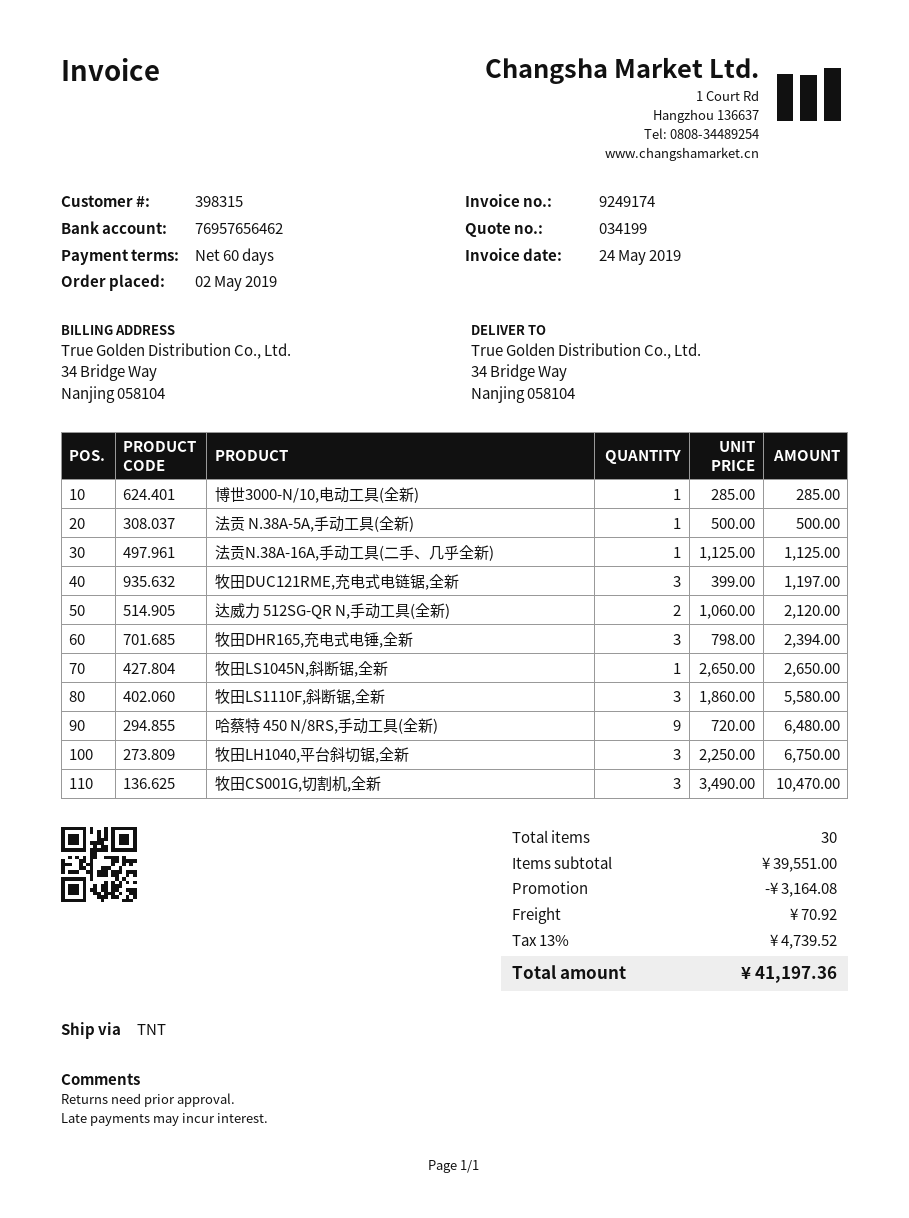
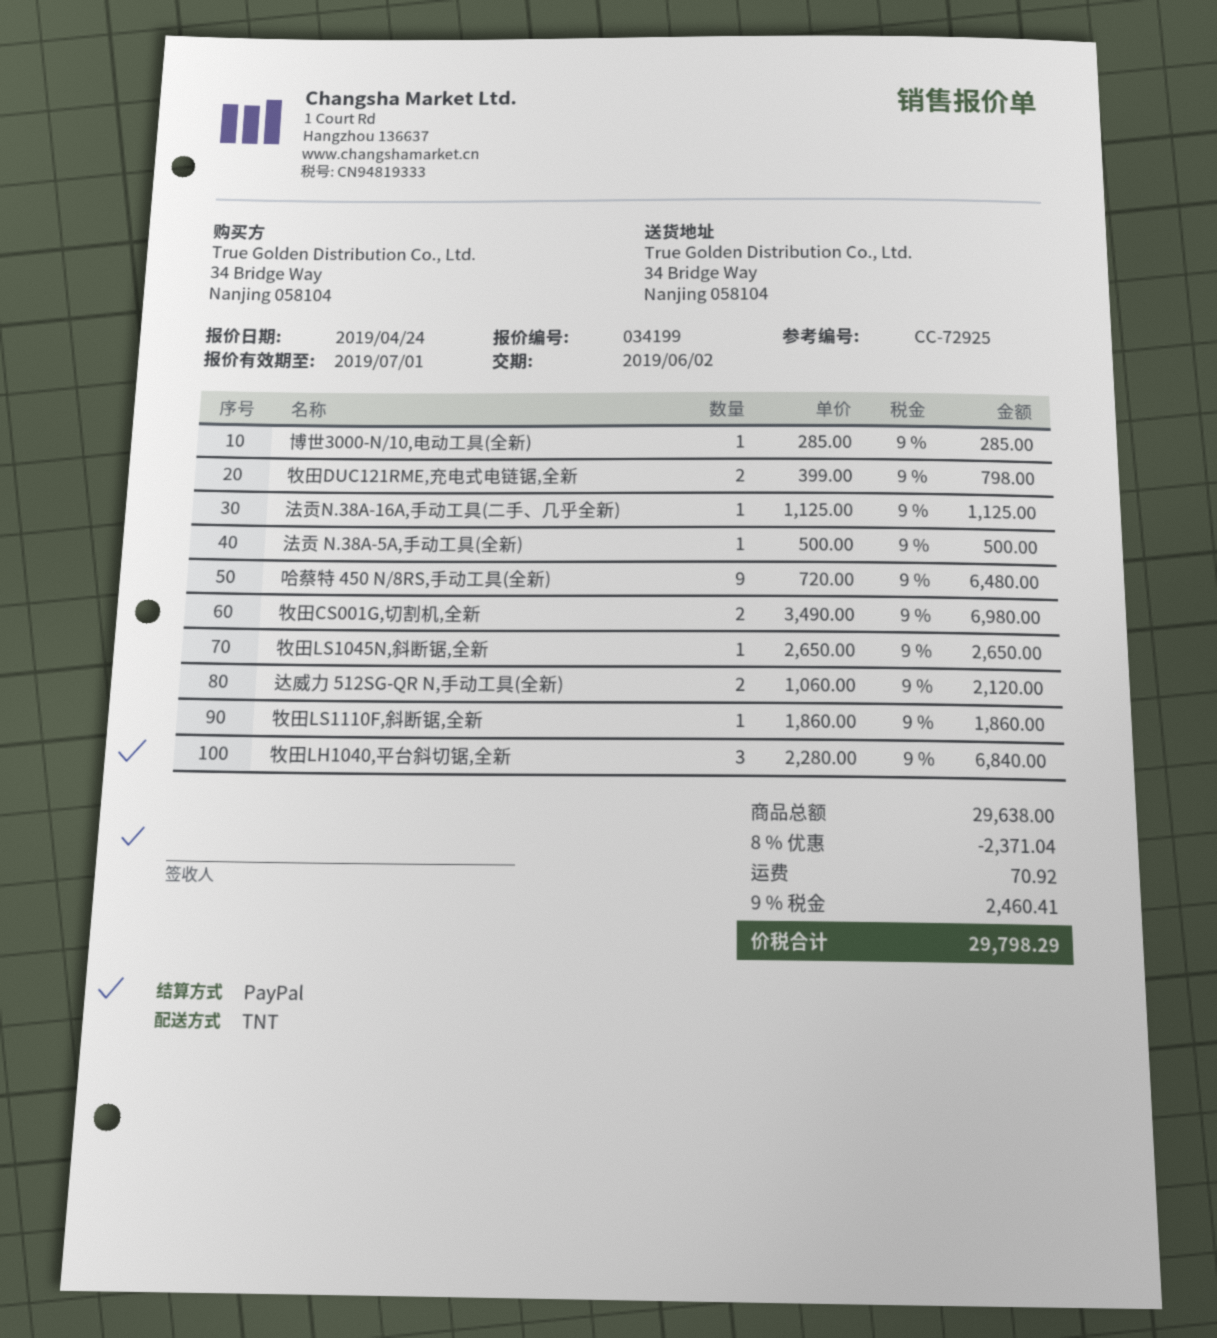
牧田DUC121RME,充电式电链锯,全新: 3 x 399.00 = 1197.00 -> 2 x 399.00 = 798.00
牧田DHR165,充电式电锤,全新: 3 x 798.00 = 2394.00 -> none
牧田LS1110F,斜断锯,全新: 3 x 1860.00 = 5580.00 -> 1 x 1860.00 = 1860.00
牧田LH1040,平台斜切锯,全新: 3 x 2250.00 = 6750.00 -> 3 x 2280.00 = 6840.00
牧田CS001G,切割机,全新: 3 x 3490.00 = 10470.00 -> 2 x 3490.00 = 6980.00
subtotal: 39551.00 -> 29638.00
discount: 3164.08 -> 2371.04
tax: 13% = 4739.52 -> 9% = 2460.41
total: 41197.36 -> 29798.29

